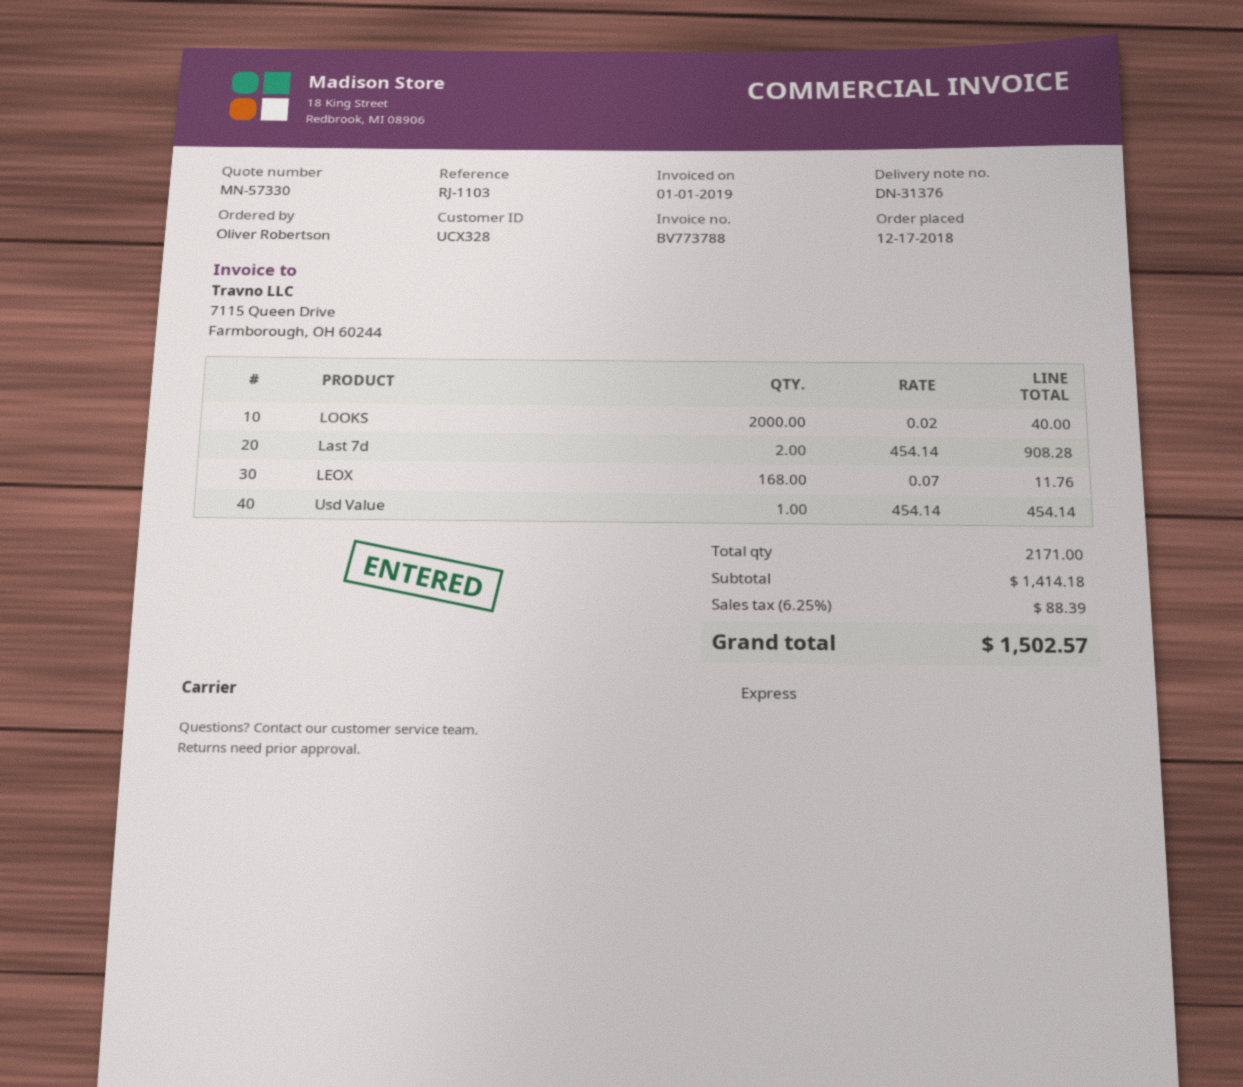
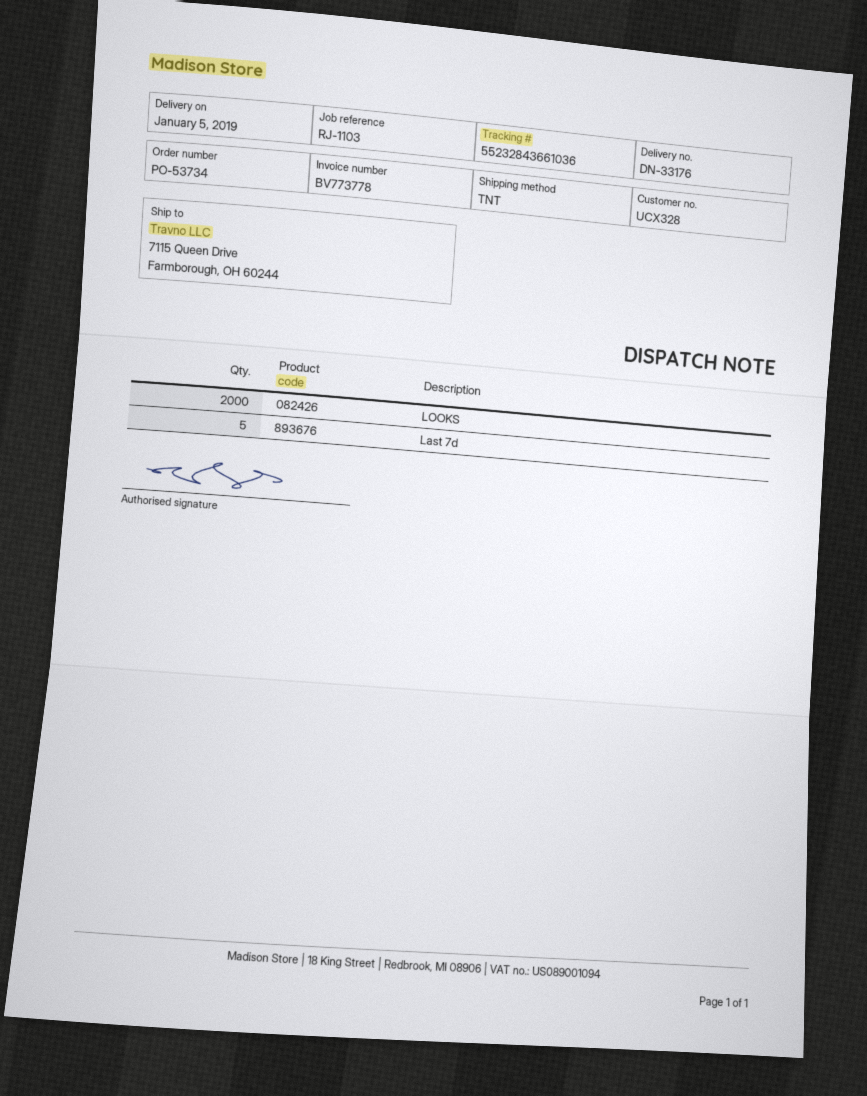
delivery note number: DN-31376 -> DN-33176
invoice number: BV773788 -> BV773778
shipping method: express -> TNT
Last 7d: 2 -> 5
LEOX: 168 -> none
Usd Value: 1 -> none

